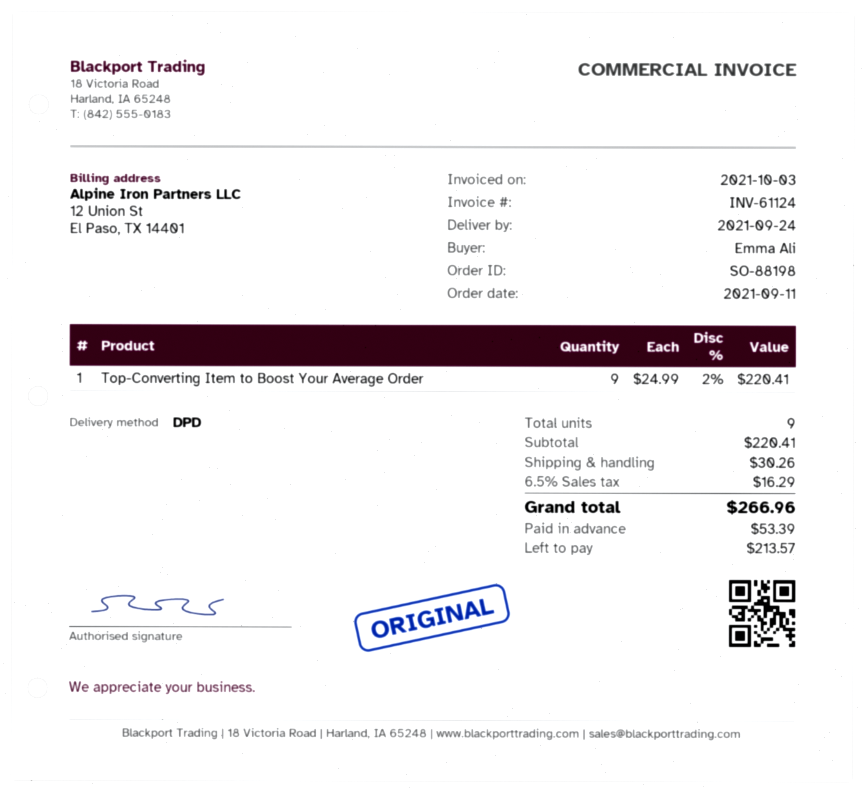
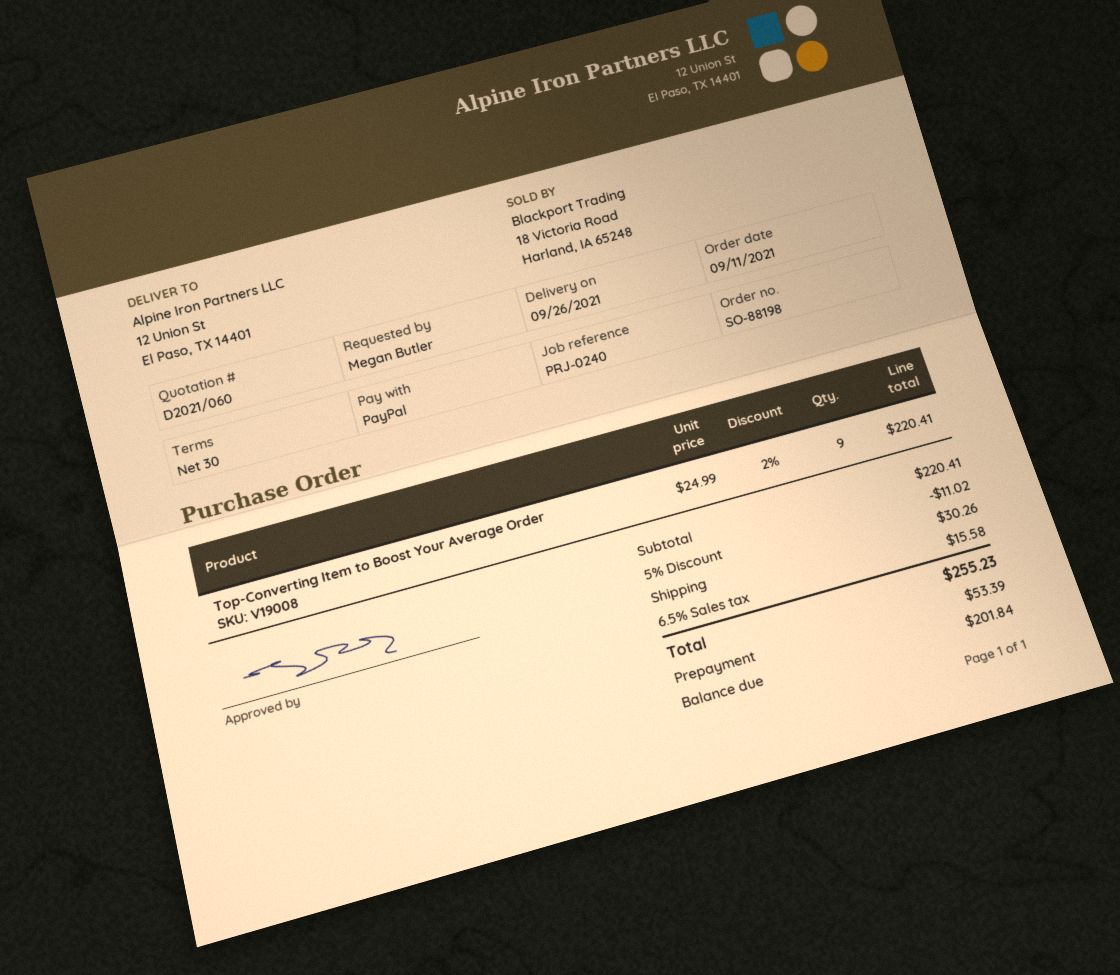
delivery date: 2021-09-24 -> 2021-09-26
ordered by: Emma Ali -> Megan Butler
discount: none -> 5% = 11.02
tax: 6.5% = 16.29 -> 6.5% = 15.58
total: 266.96 -> 255.23
balance: 213.57 -> 201.84

